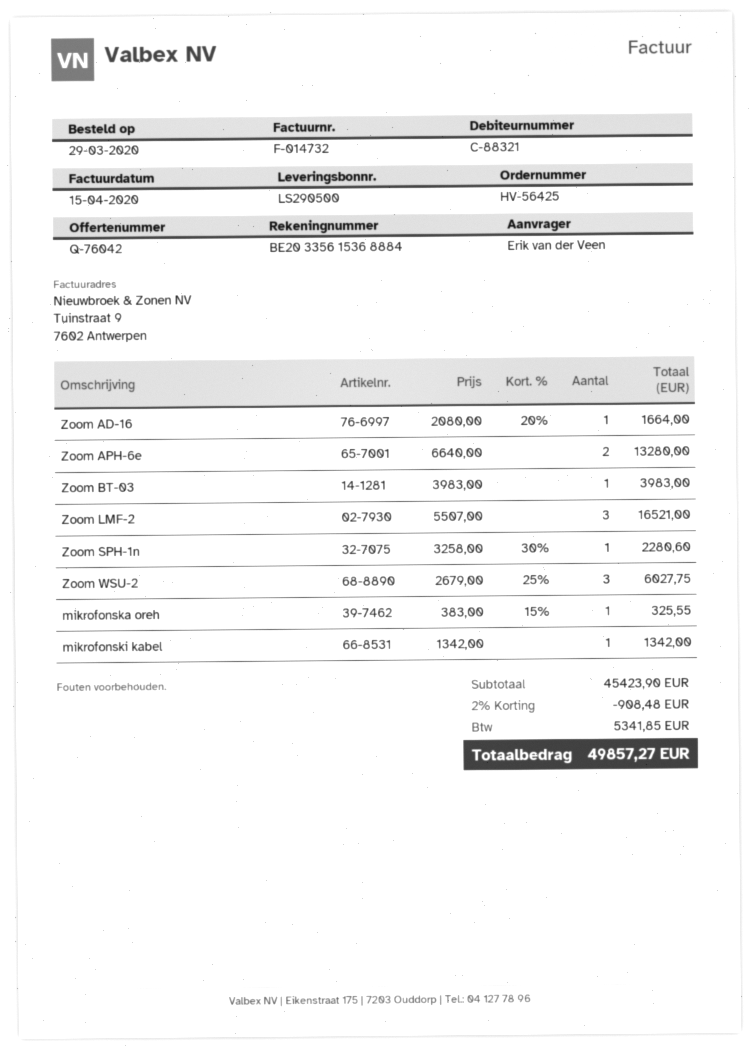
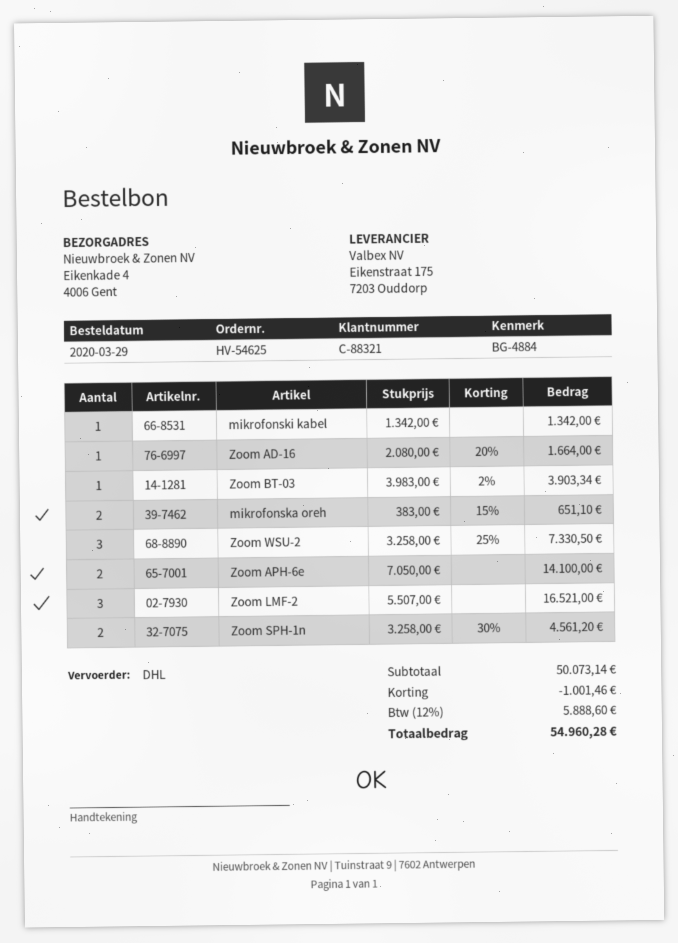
order number: HV-56425 -> HV-54625
Zoom APH-6e: 2 x 6640.00 = 13280.00 -> 2 x 7050.00 = 14100.00
Zoom BT-03: 1 x 3983.00 = 3983.00 -> 1 x 3983.00 - 2% = 3903.34
Zoom SPH-1n: 1 x 3258.00 - 30% = 2280.60 -> 2 x 3258.00 - 30% = 4561.20
Zoom WSU-2: 3 x 2679.00 - 25% = 6027.75 -> 3 x 3258.00 - 25% = 7330.50
mikrofonska oreh: 1 x 383.00 - 15% = 325.55 -> 2 x 383.00 - 15% = 651.10
subtotal: 45423.90 -> 50073.14
discount: 908.48 -> 1001.46
tax: 5341.85 -> 5888.60
total: 49857.27 -> 54960.28

